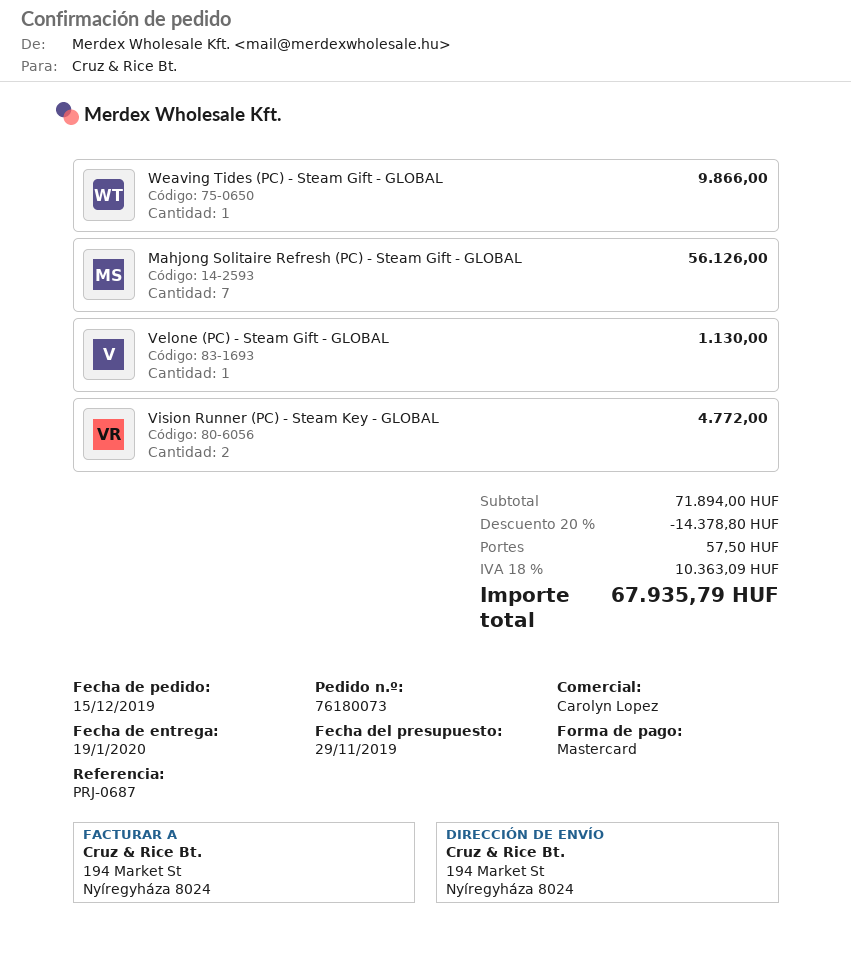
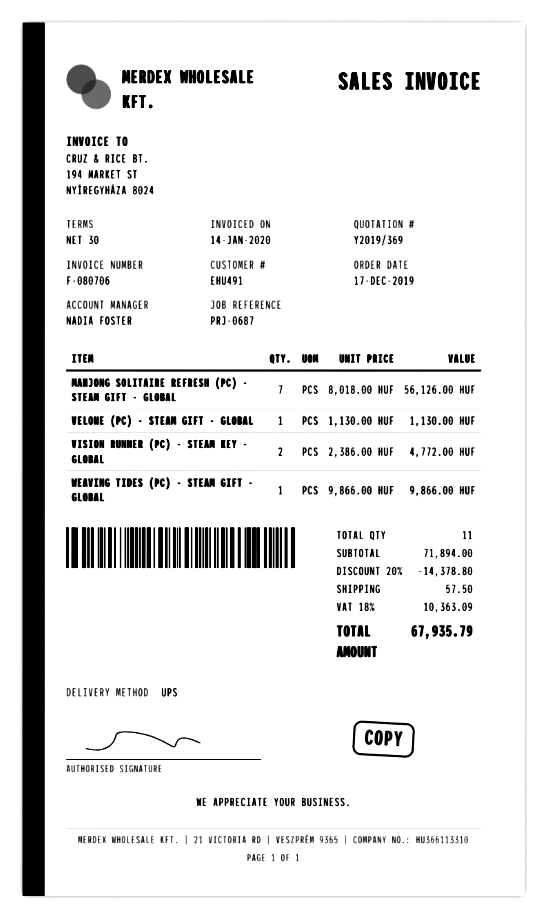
order date: 2019-12-15 -> 2019-12-17
sales rep: Carolyn Lopez -> NADIA FOSTER

